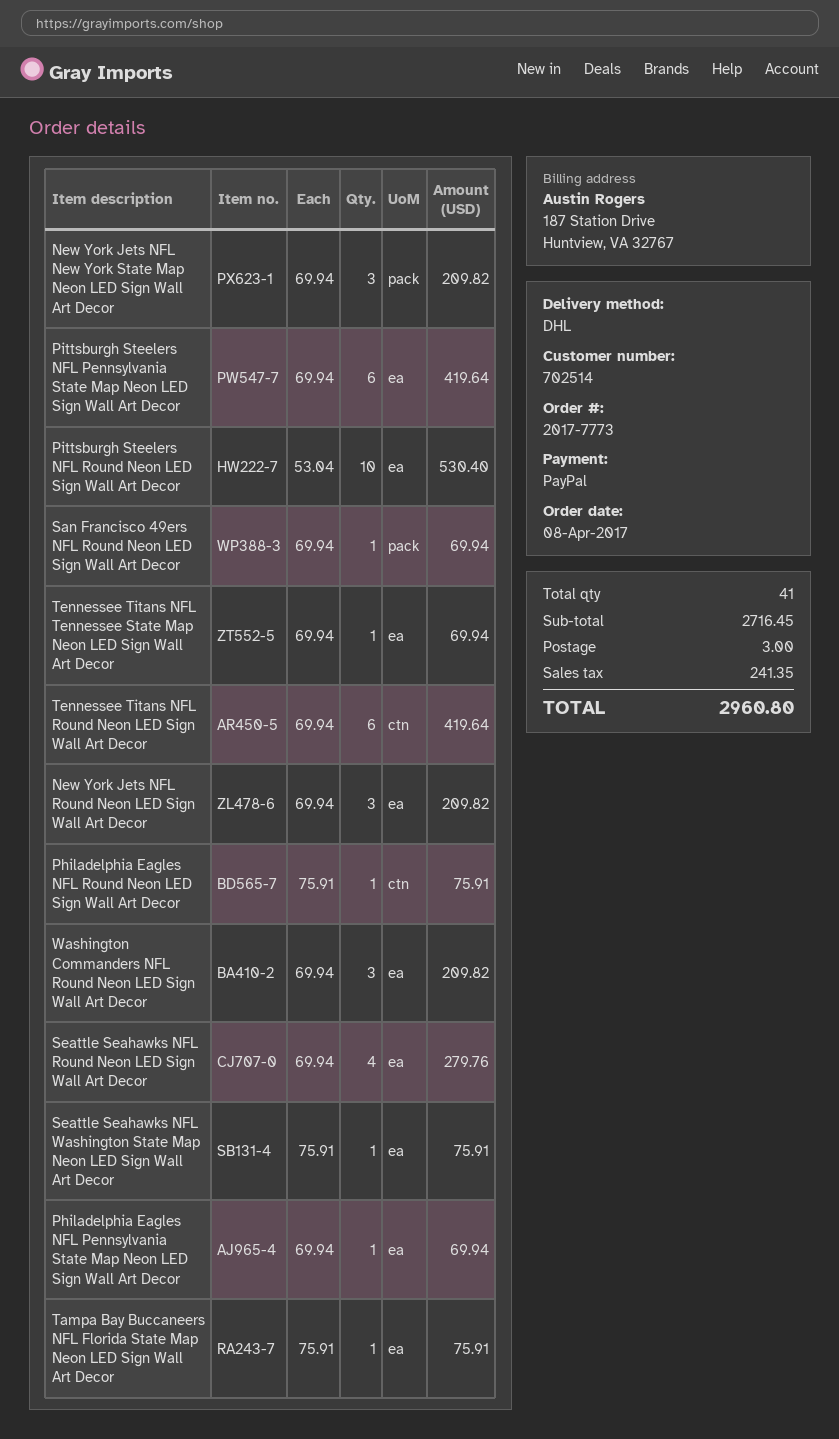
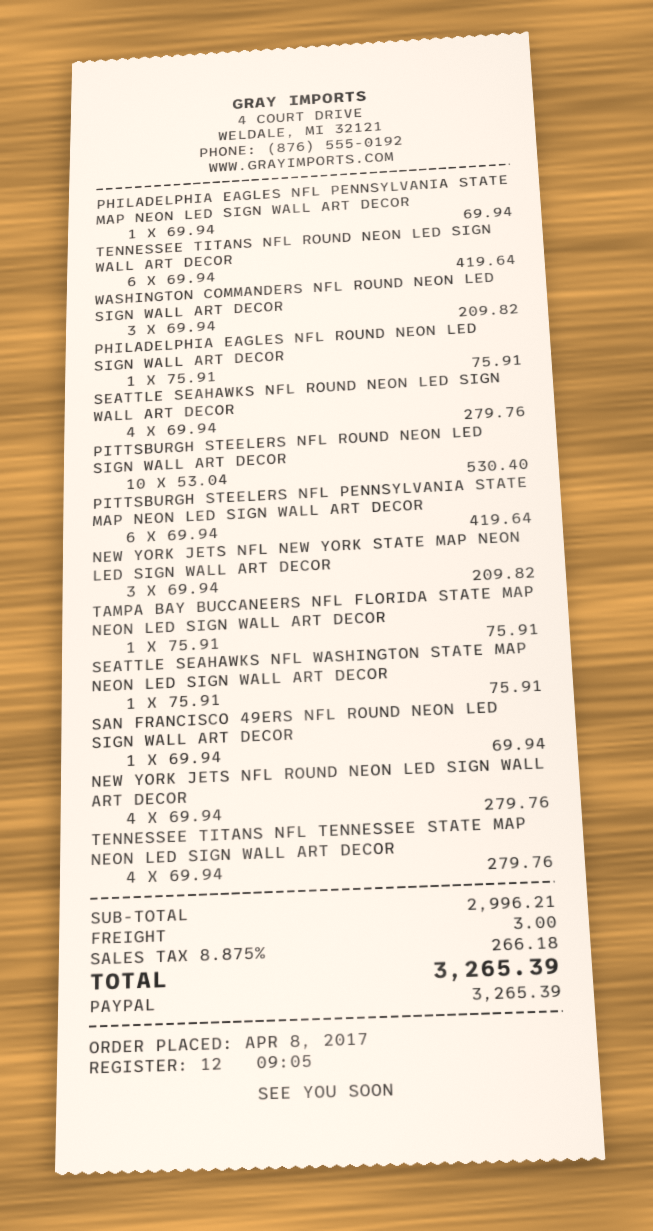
Tennessee Titans NFL Tennessee State Map Neon LED Sign Wall Art Decor: 1 x 69.94 = 69.94 -> 4 x 69.94 = 279.76
New York Jets NFL Round Neon LED Sign Wall Art Decor: 3 x 69.94 = 209.82 -> 4 x 69.94 = 279.76
subtotal: 2716.45 -> 2996.21
tax: 241.35 -> 266.18
total: 2960.80 -> 3265.39

